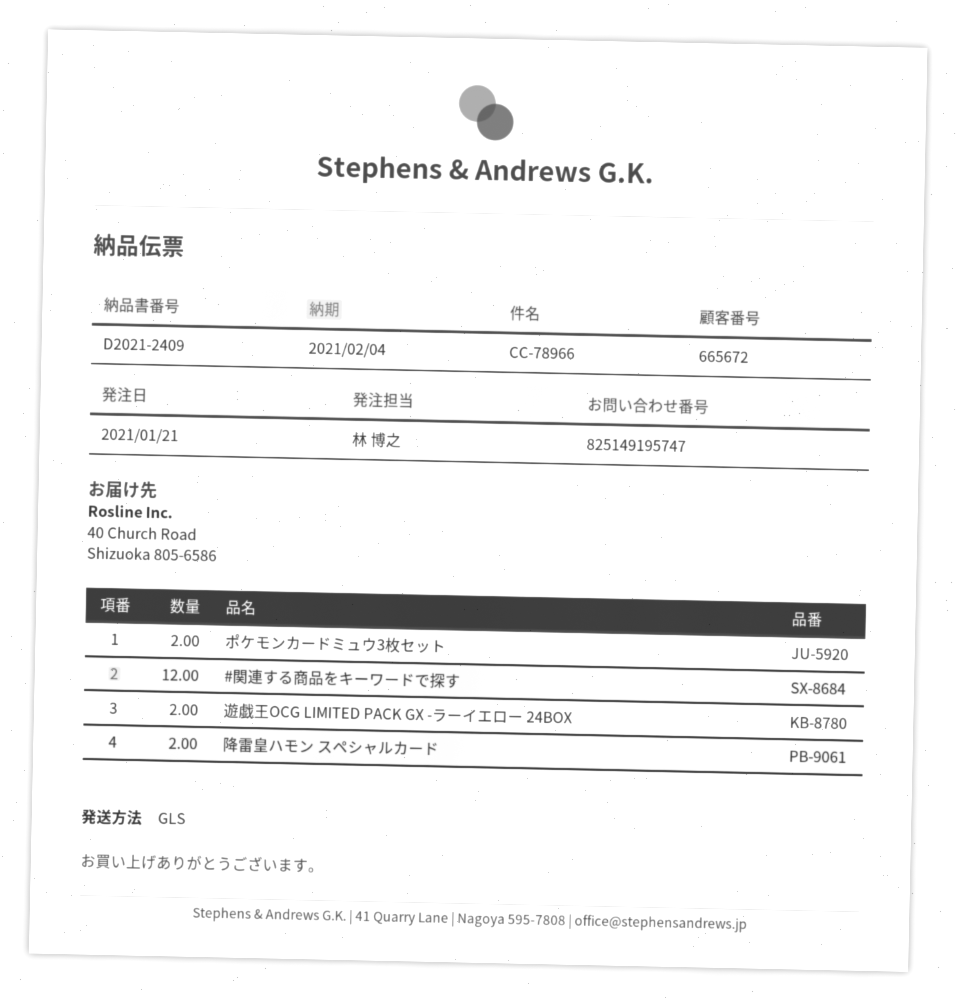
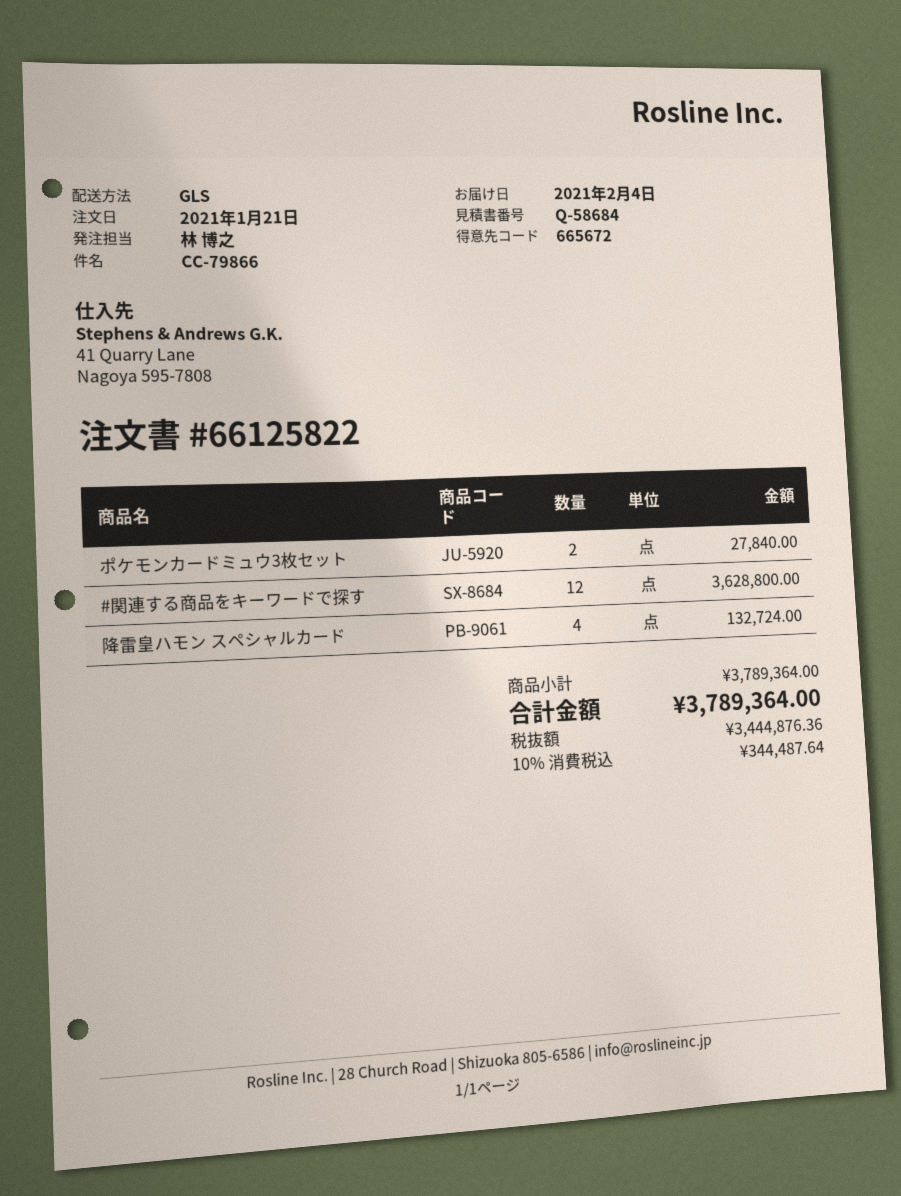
reference: CC-78966 -> CC-79866
遊戯王OCG LIMITED PACK GX -ラーイエロー 24BOX: 2 -> none
降雷皇ハモン スペシャルカード: 2 -> 4

